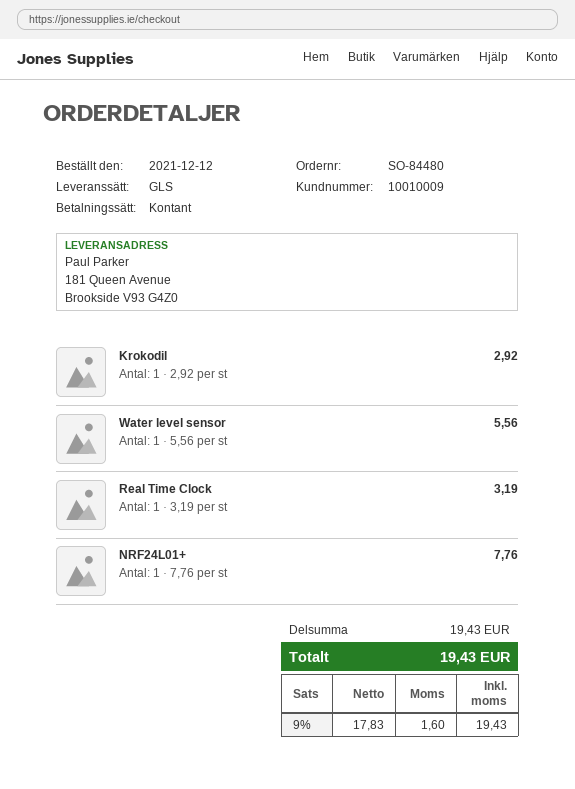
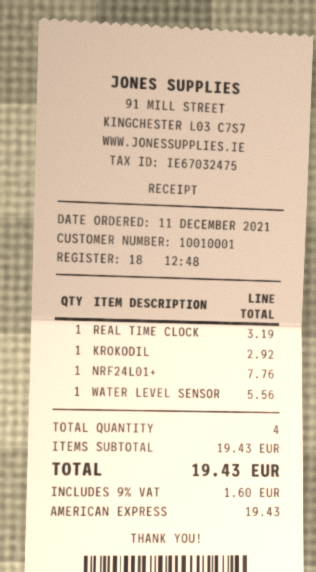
order date: 2021-12-12 -> 2021-12-11
customer number: 10010009 -> 10010001
payment method: cash -> American Express

